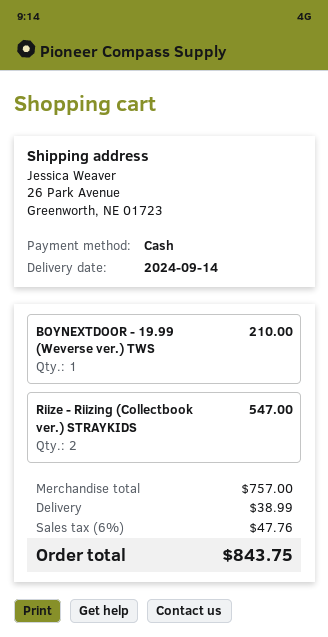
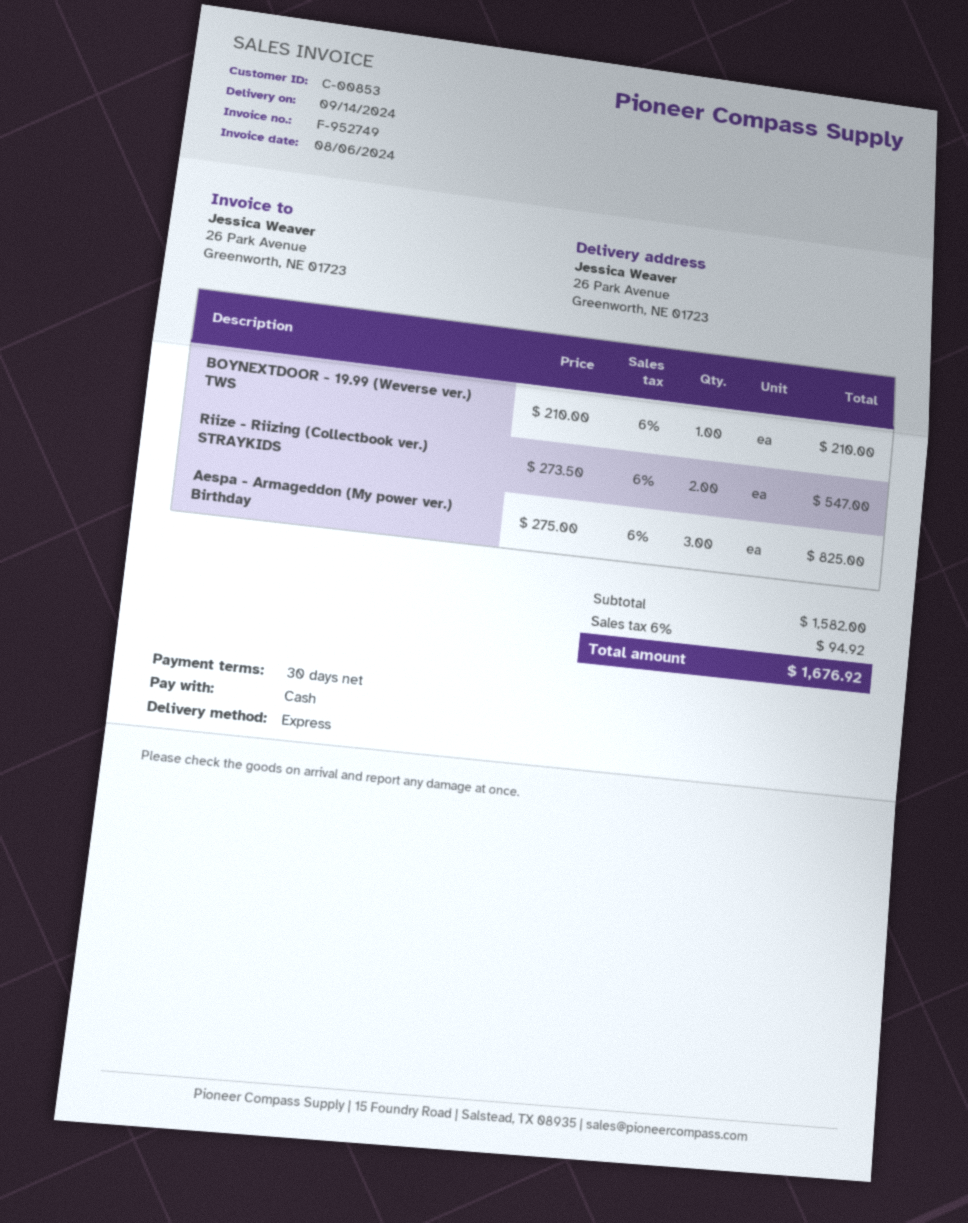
Aespa - Armageddon (My power ver.) Birthday: none -> 3 for 825.00
subtotal: 757.00 -> 1582.00
shipping: 38.99 -> none
tax: 6% = 47.76 -> 6% = 94.92
total: 843.75 -> 1676.92

